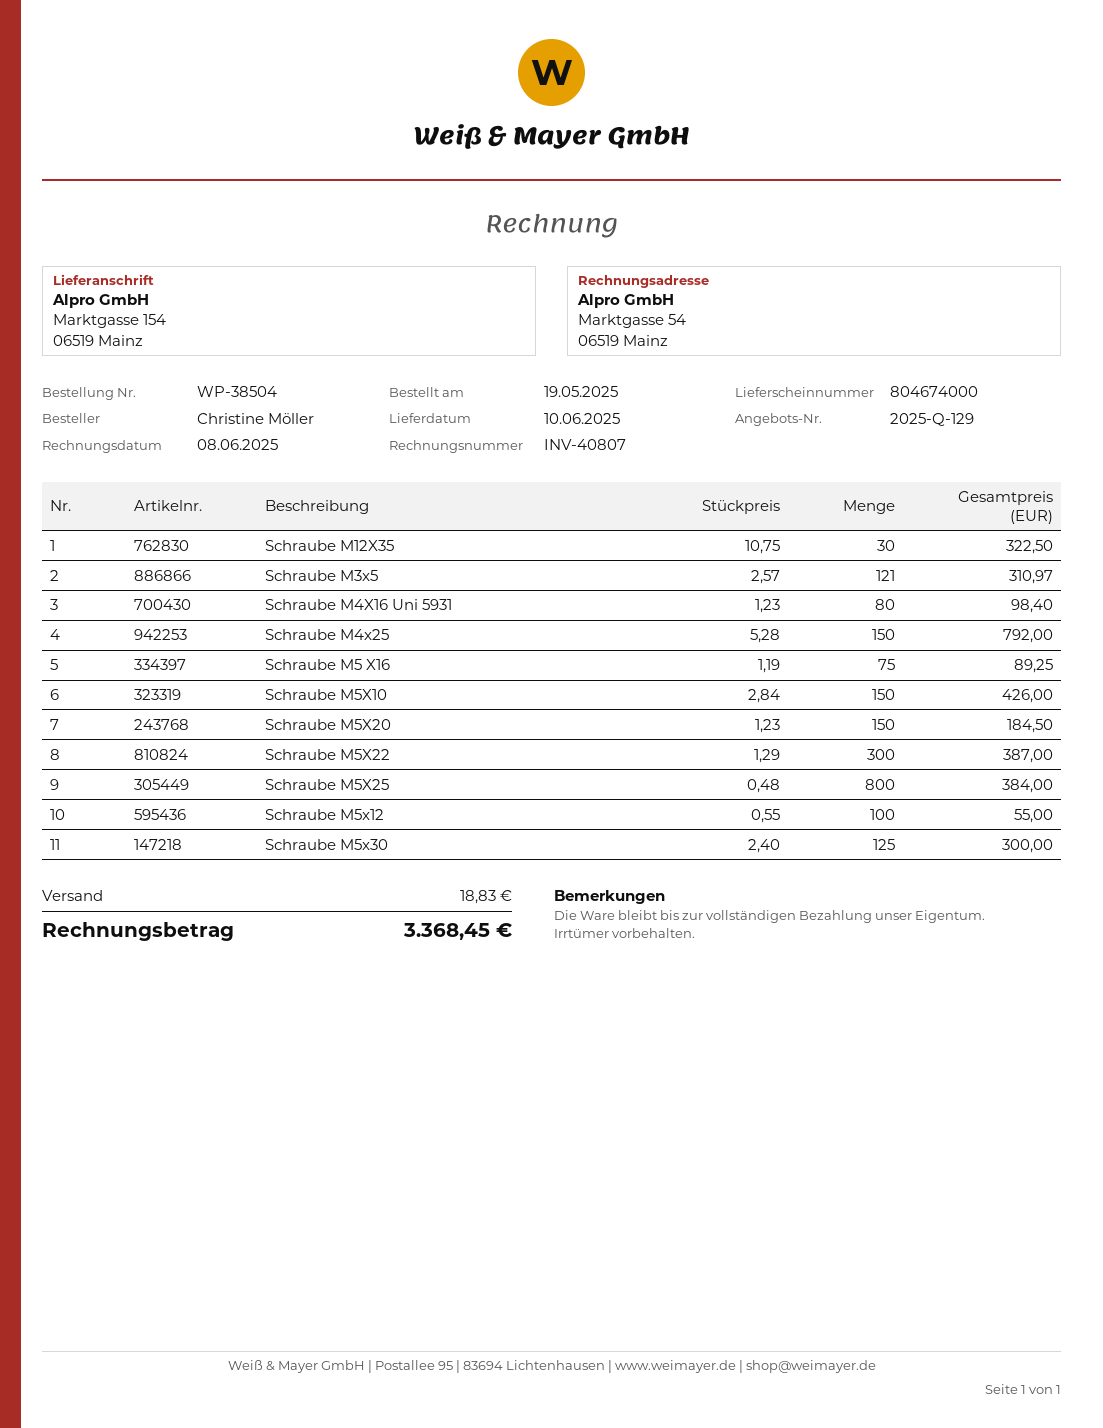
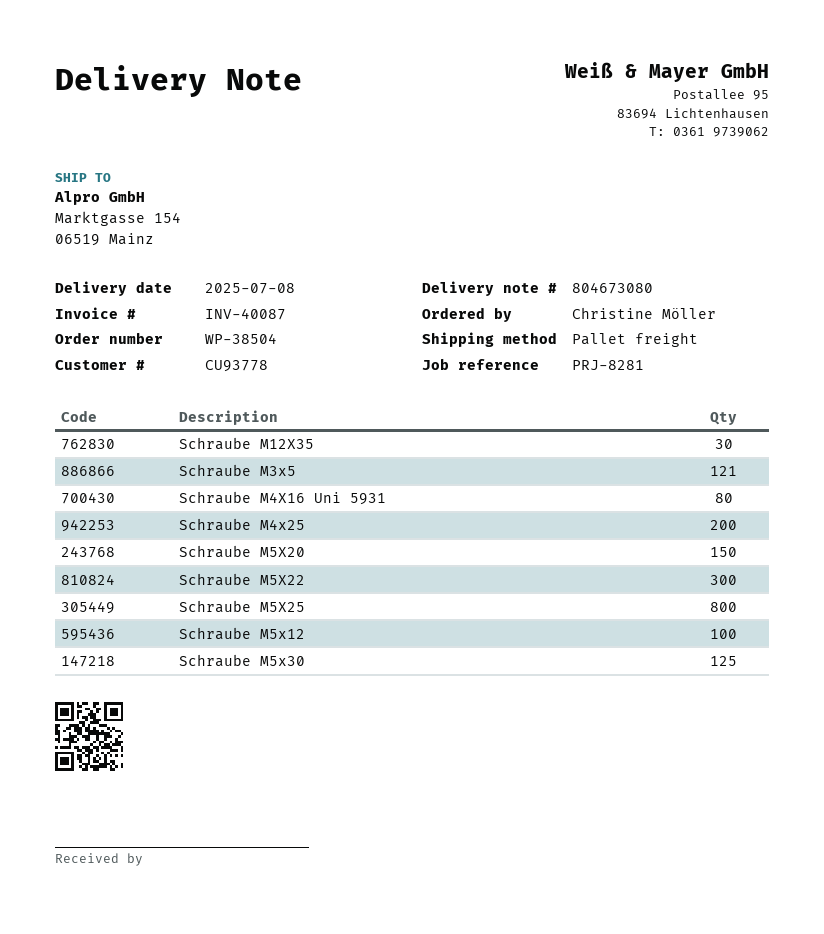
delivery note number: 804674000 -> 804673080
delivery date: 2025-06-10 -> 2025-07-08
invoice number: INV-40807 -> INV-40087
Schraube M4x25: 150 -> 200
Schraube M5 X16: 75 -> none
Schraube M5X10: 150 -> none

